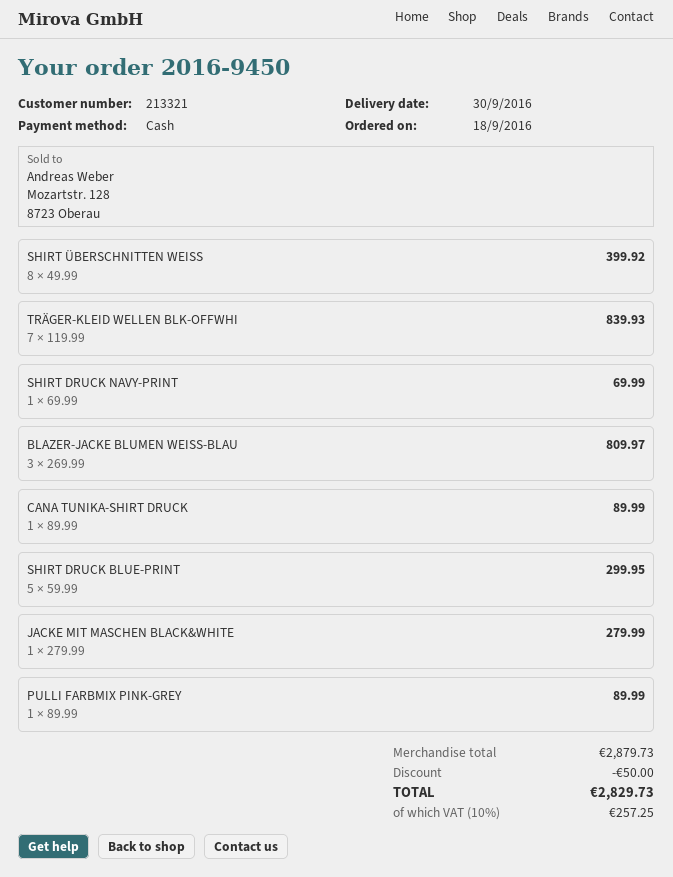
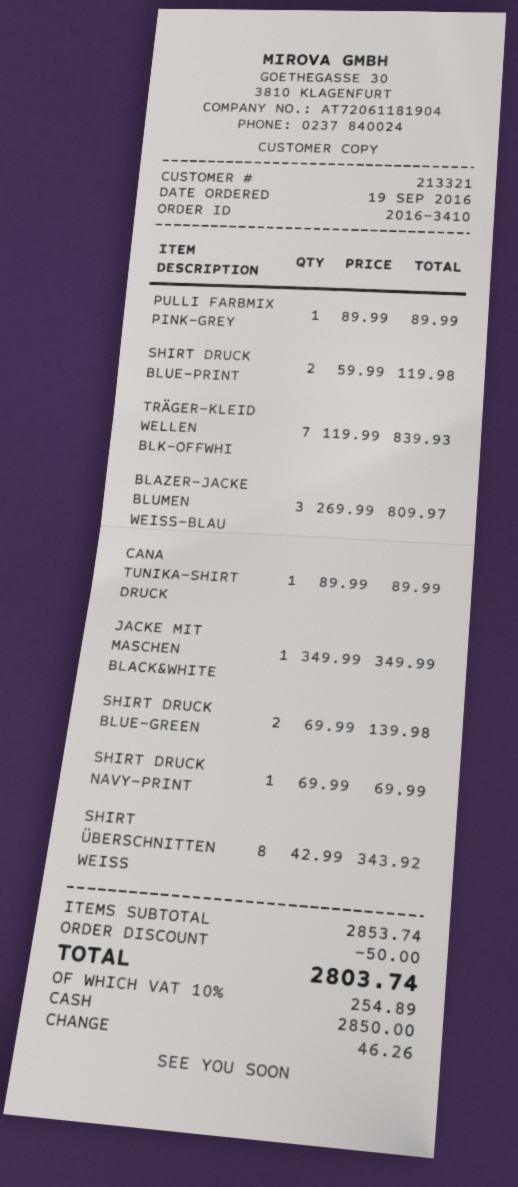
order number: 2016-9450 -> 2016-3410
order date: 2016-09-18 -> 2016-09-19
SHIRT ÜBERSCHNITTEN WEISS: 8 x 49.99 = 399.92 -> 8 x 42.99 = 343.92
SHIRT DRUCK BLUE-PRINT: 5 x 59.99 = 299.95 -> 2 x 59.99 = 119.98
JACKE MIT MASCHEN BLACK&WHITE: 1 x 279.99 = 279.99 -> 1 x 349.99 = 349.99
SHIRT DRUCK BLUE-GREEN: none -> 2 x 69.99 = 139.98
subtotal: 2879.73 -> 2853.74
tax: 10% = 257.25 -> 10% = 254.89
total: 2829.73 -> 2803.74

